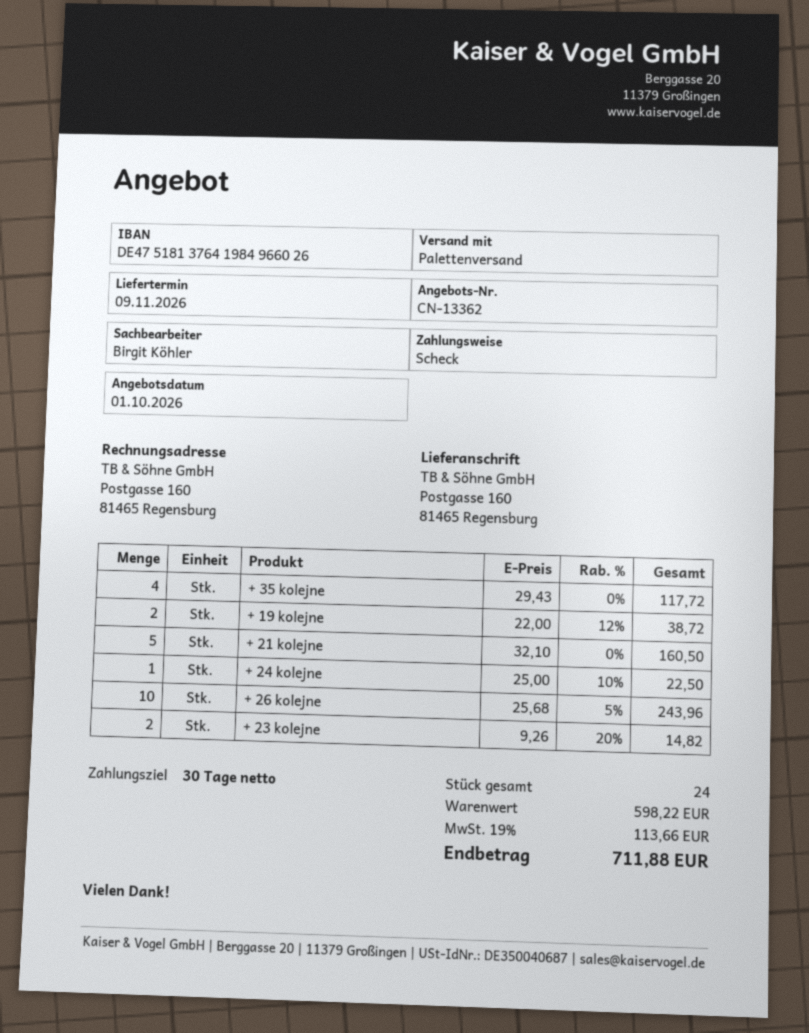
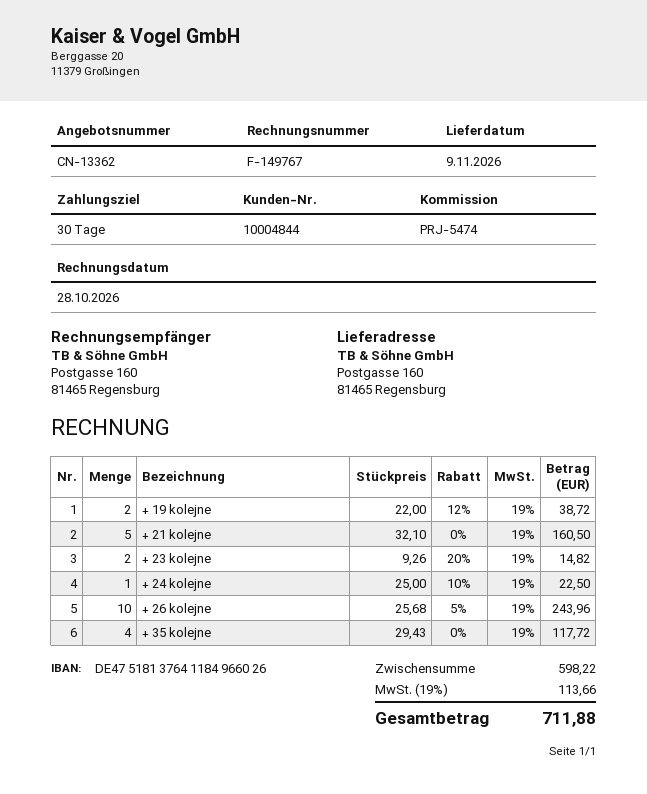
bank account: DE47518137641984966026 -> DE47518137641184966026

